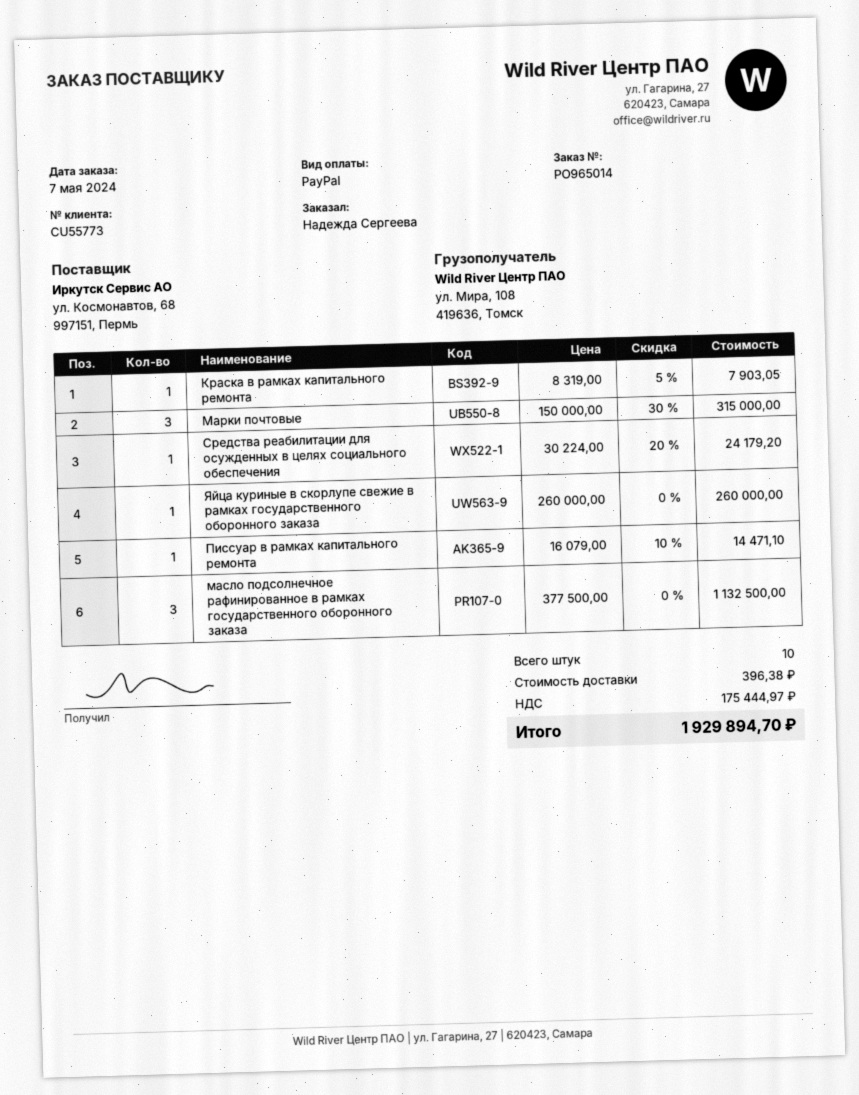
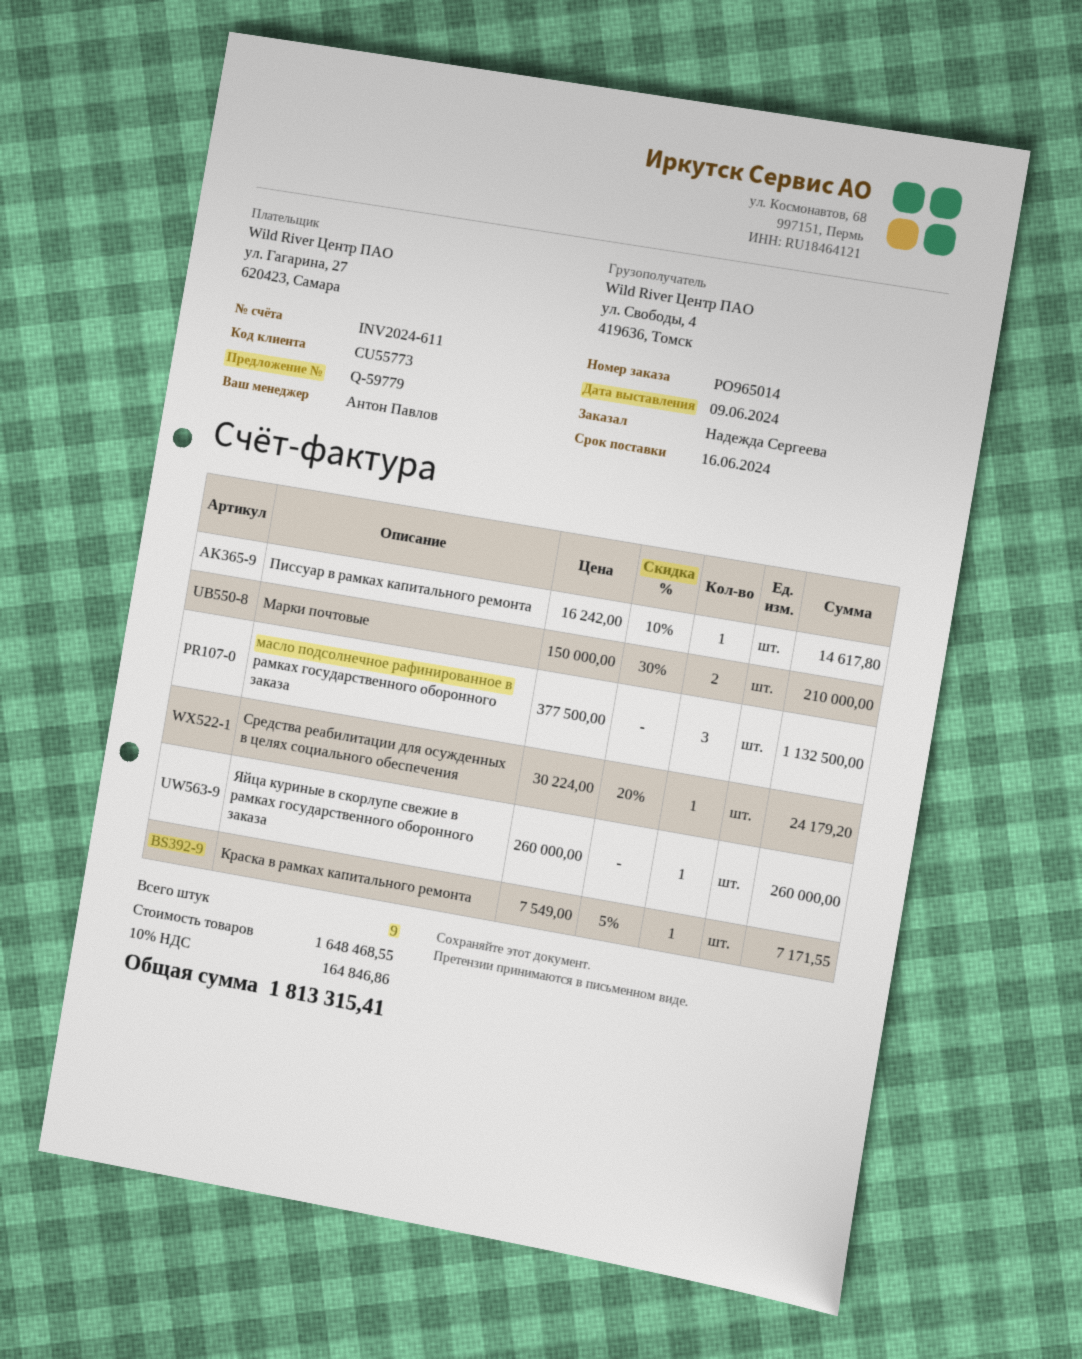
ship to: ул. Мира, 108, 419636, Томск -> ул. Свободы, 4, 419636, Томск
Краска в рамках капитального ремонта: 1 x 8319.00 - 5% = 7903.05 -> 1 x 7549.00 - 5% = 7171.55
Марки почтовые: 3 x 150000.00 - 30% = 315000.00 -> 2 x 150000.00 - 30% = 210000.00
Писсуар в рамках капитального ремонта: 1 x 16079.00 - 10% = 14471.10 -> 1 x 16242.00 - 10% = 14617.80
total quantity: 10 -> 9
shipping: 396.38 -> none
tax: 175444.97 -> 164846.86
total: 1929894.70 -> 1813315.41

